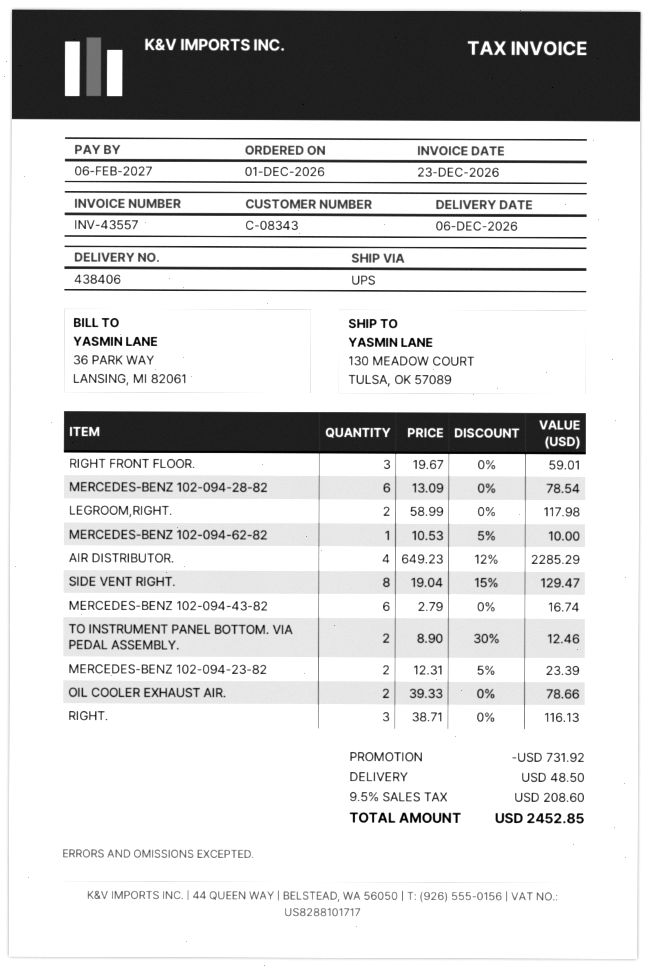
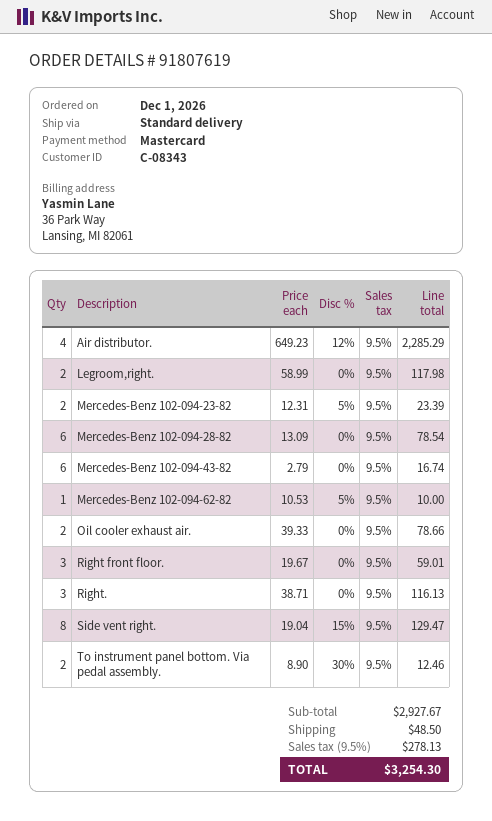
shipping method: UPS -> standard
discount: 731.92 -> none
tax: 9.5% = 208.60 -> 9.5% = 278.13
total: 2452.85 -> 3254.30

